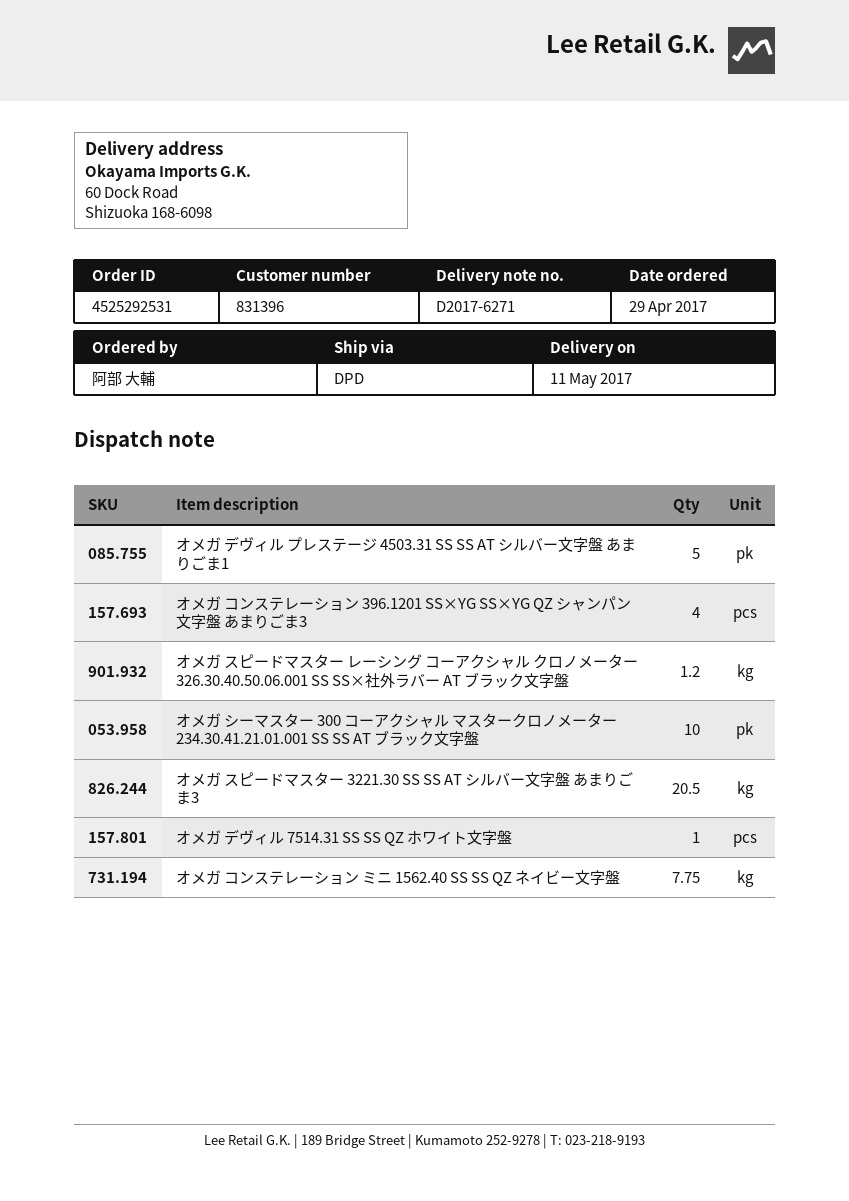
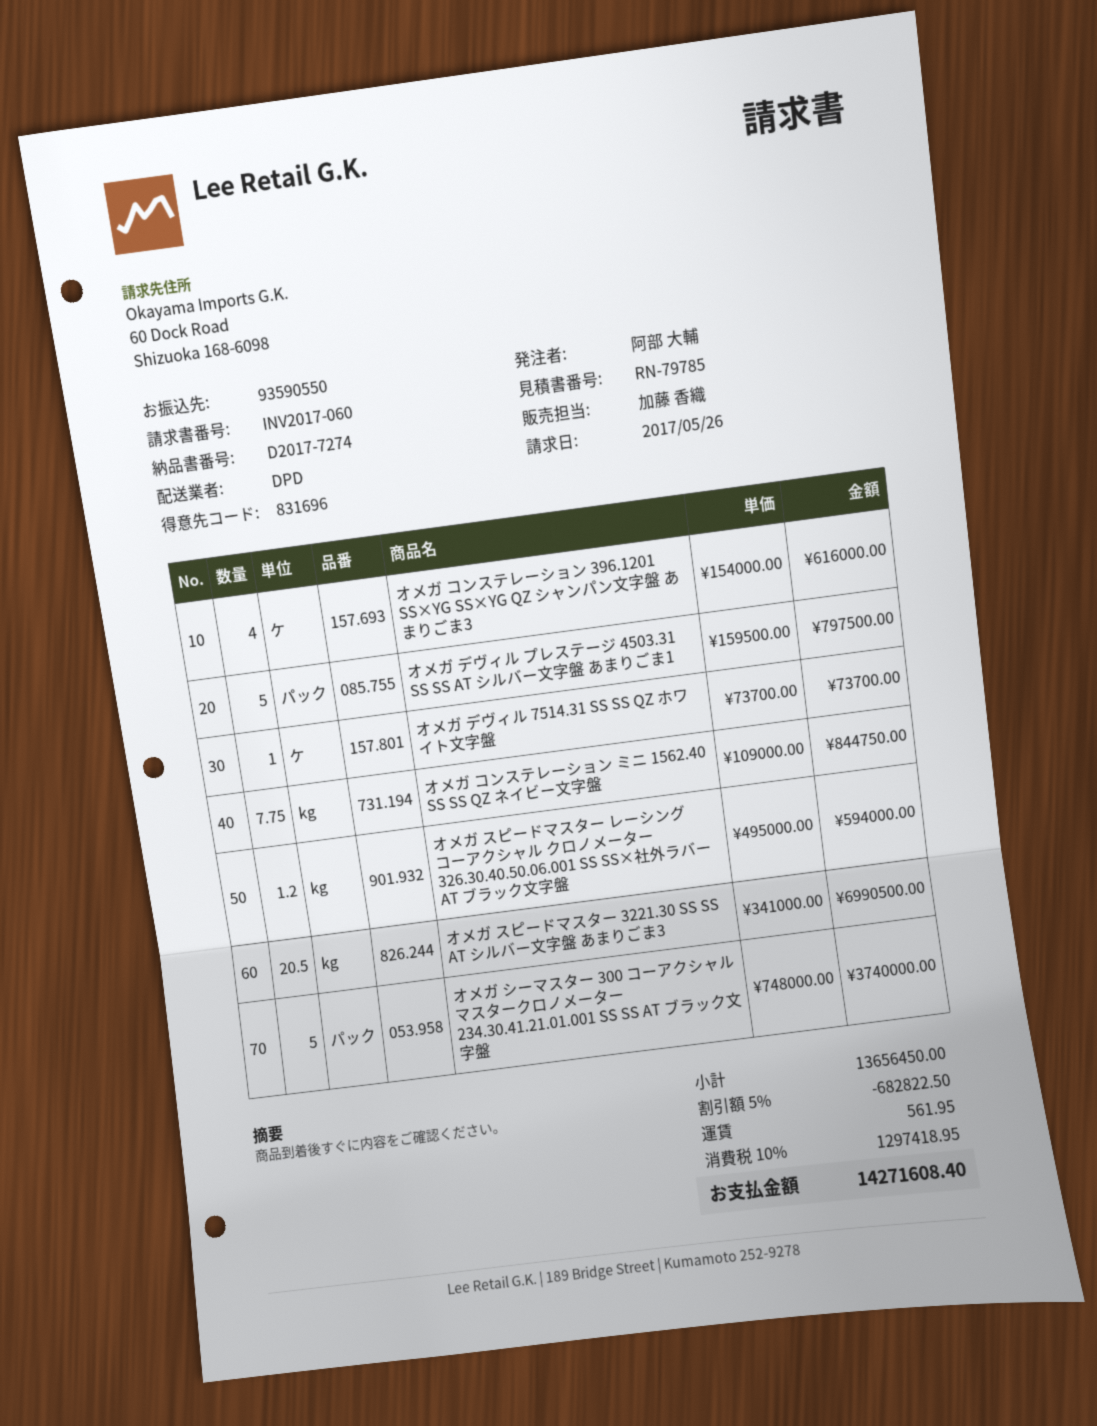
delivery note number: D2017-6271 -> D2017-7274
customer number: 831396 -> 831696
オメガ シーマスター 300 コーアクシャル マスタークロノメーター 234.30.41.21.01.001 SS SS AT ブラック文字盤: 10 -> 5

